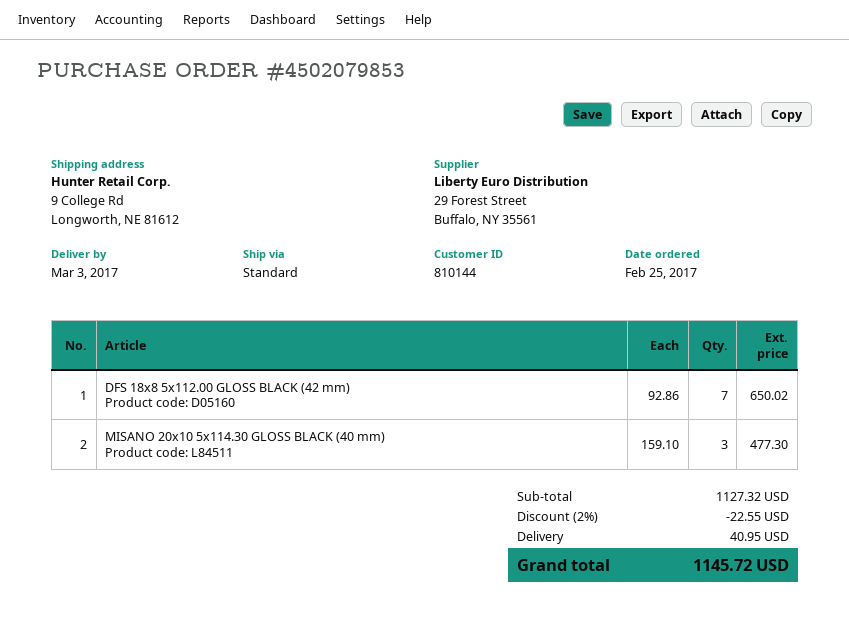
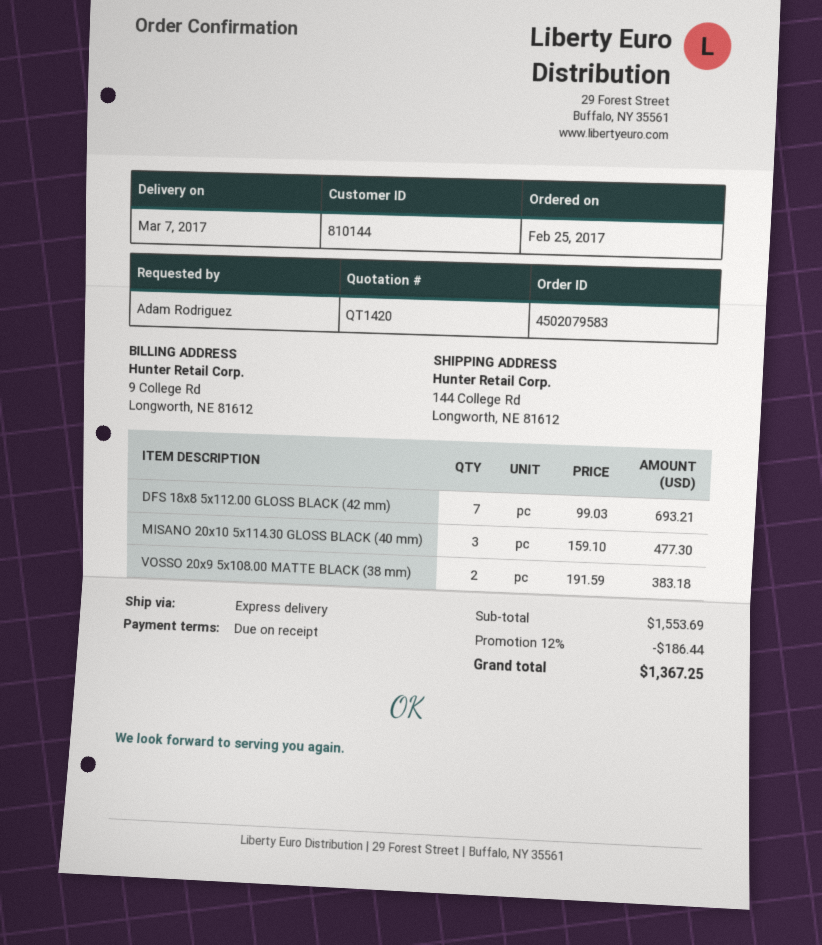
order number: 4502079853 -> 4502079583
delivery date: 2017-03-03 -> 2017-03-07
shipping method: standard -> express
ship to: 9 College Rd, Longworth, NE 81612 -> 144 College Rd, Longworth, NE 81612
DFS 18x8 5x112.00 GLOSS BLACK (42 mm): 7 x 92.86 = 650.02 -> 7 x 99.03 = 693.21
VOSSO 20x9 5x108.00 MATTE BLACK (38 mm): none -> 2 x 191.59 = 383.18
subtotal: 1127.32 -> 1553.69
discount: 2% = 22.55 -> 12% = 186.44
shipping: 40.95 -> none
total: 1145.72 -> 1367.25

